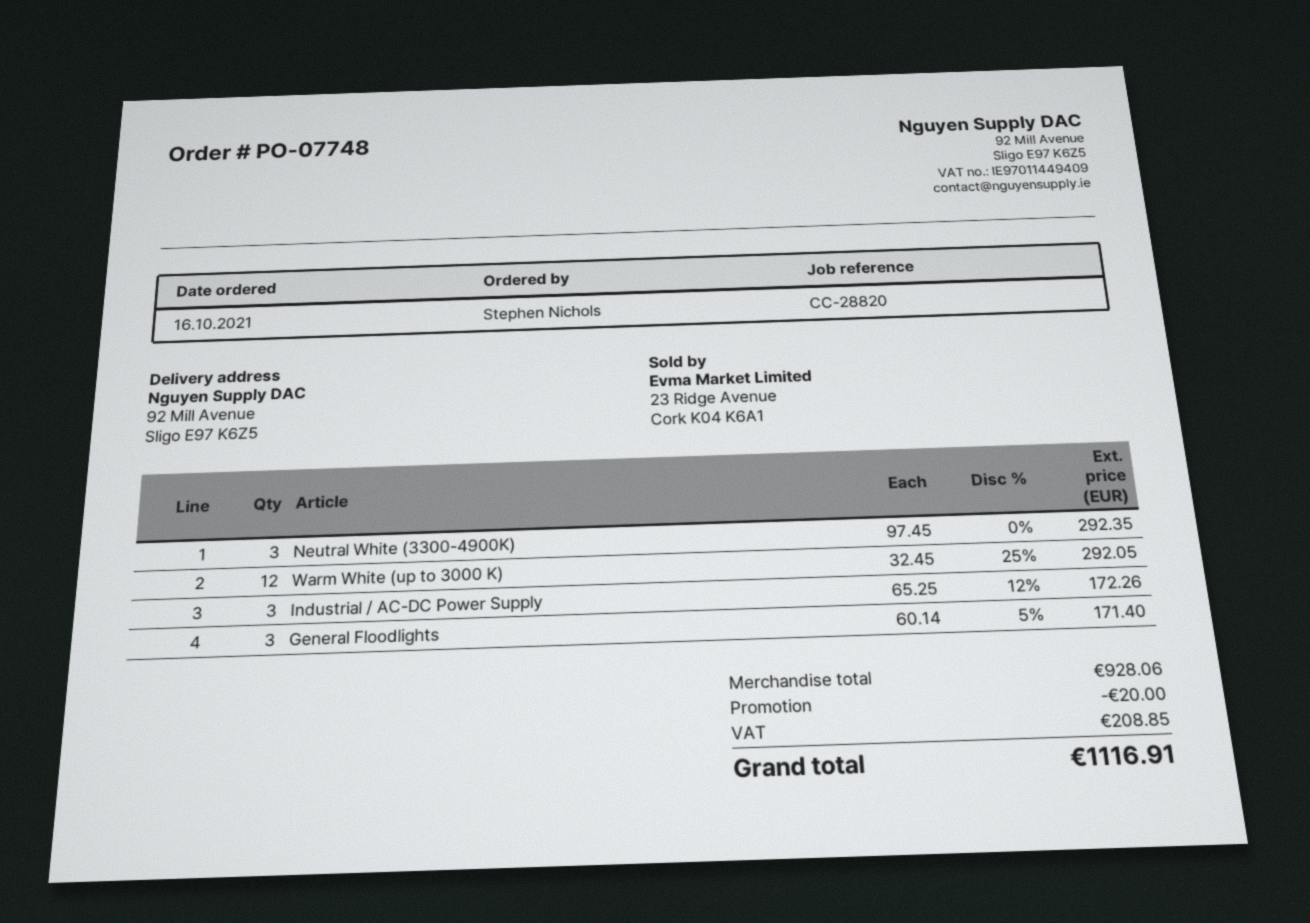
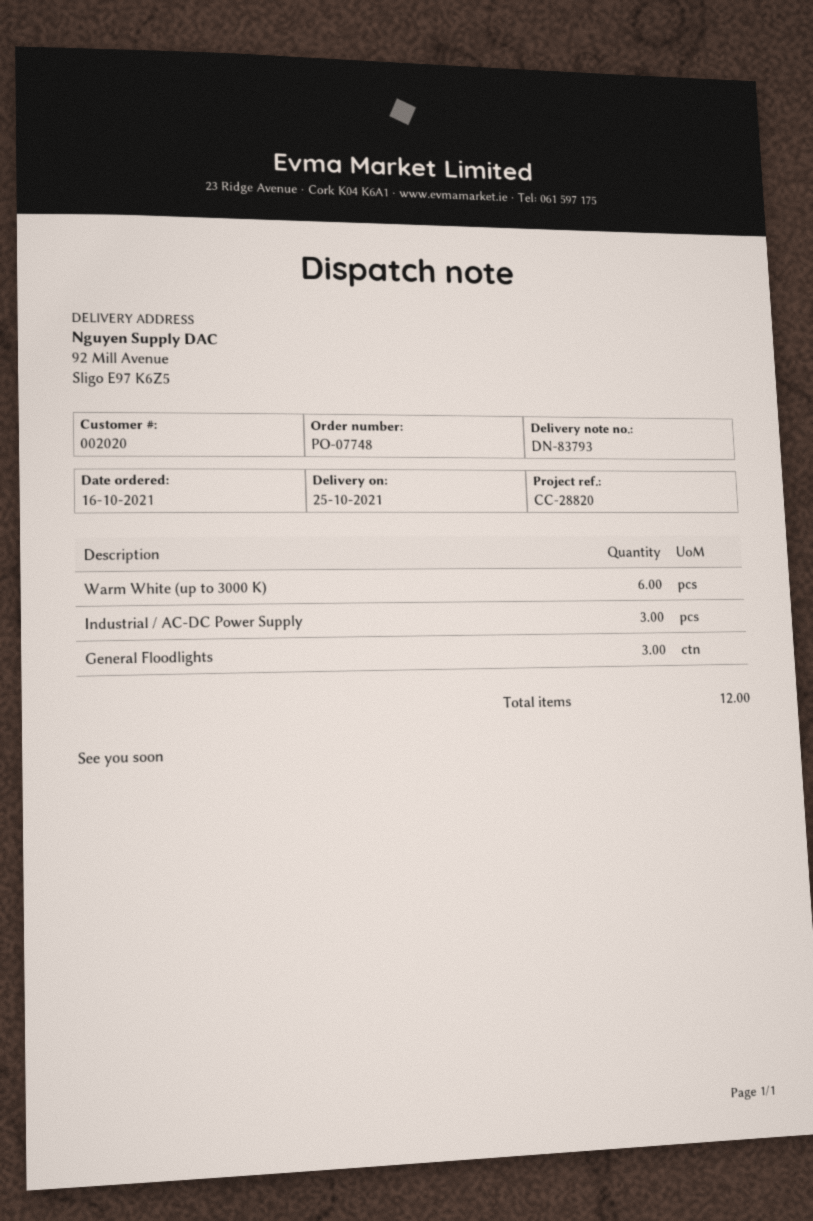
Neutral White (3300-4900K): 3 -> none
Warm White (up to 3000 K): 12 -> 6

